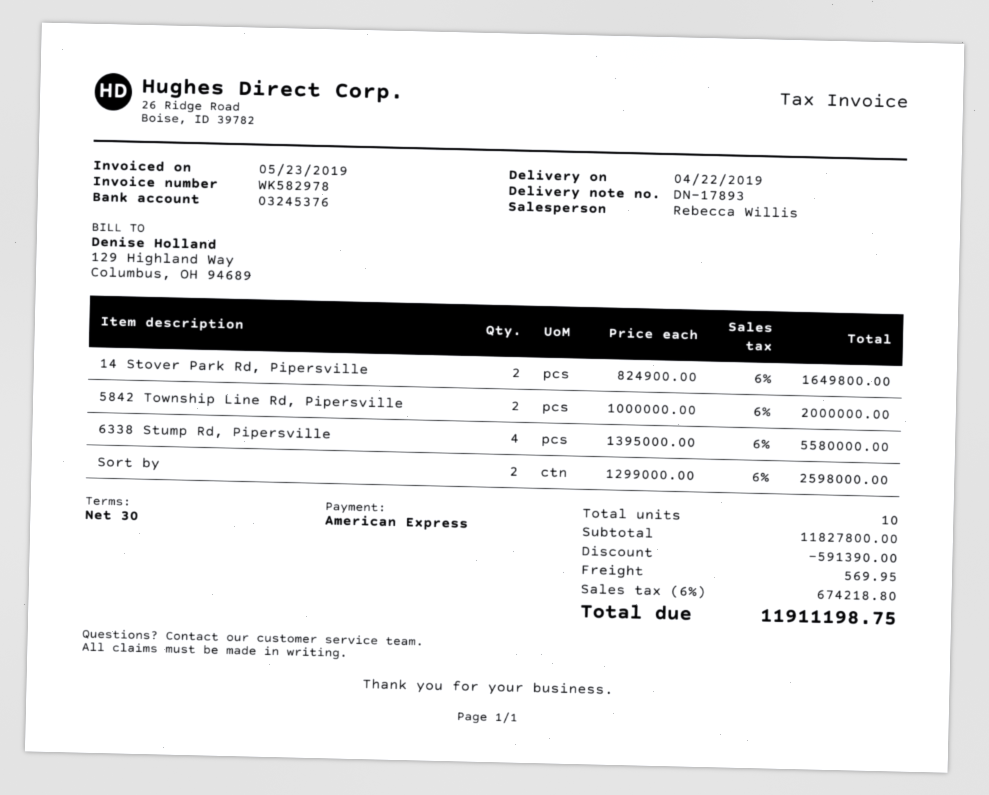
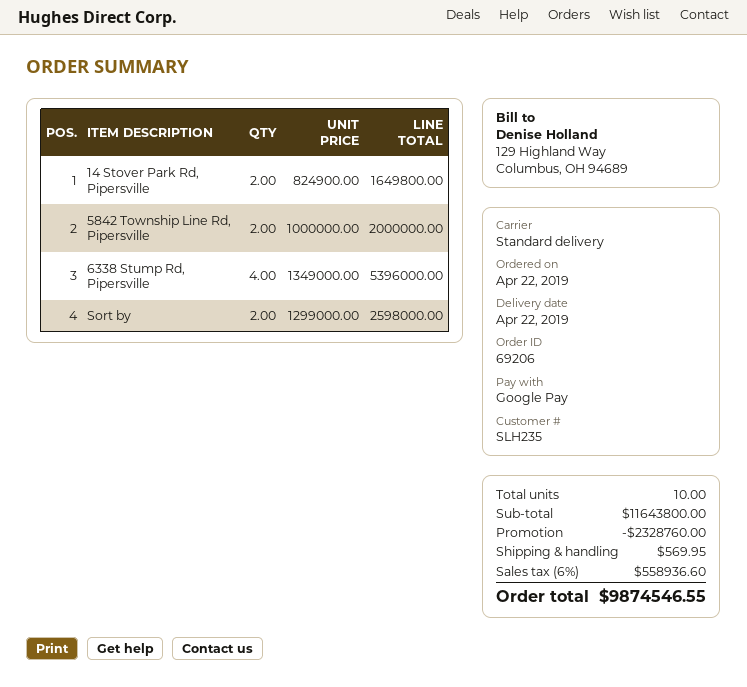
payment method: American Express -> Google Pay
6338 Stump Rd, Pipersville: 4 x 1395000.00 = 5580000.00 -> 4 x 1349000.00 = 5396000.00
subtotal: 11827800.00 -> 11643800.00
discount: 591390.00 -> 2328760.00
tax: 6% = 674218.80 -> 6% = 558936.60
total: 11911198.75 -> 9874546.55

